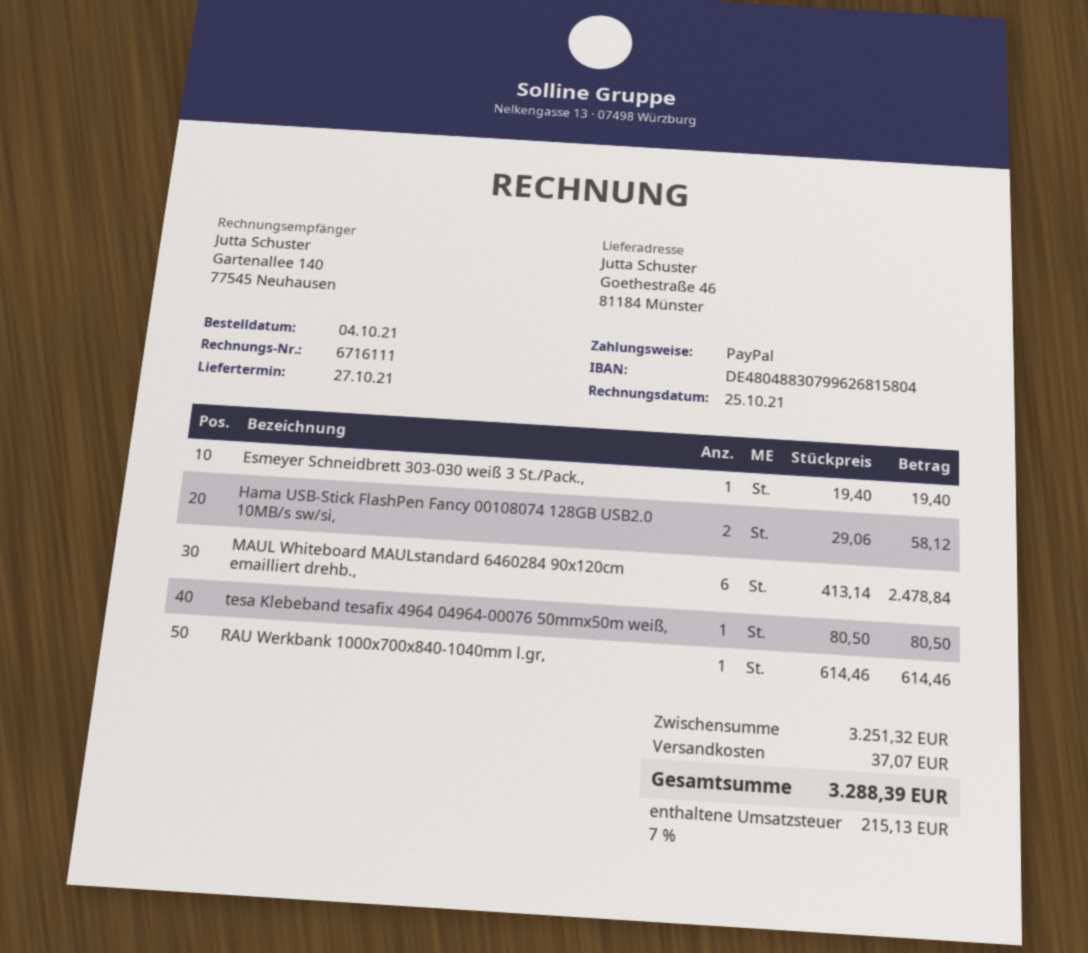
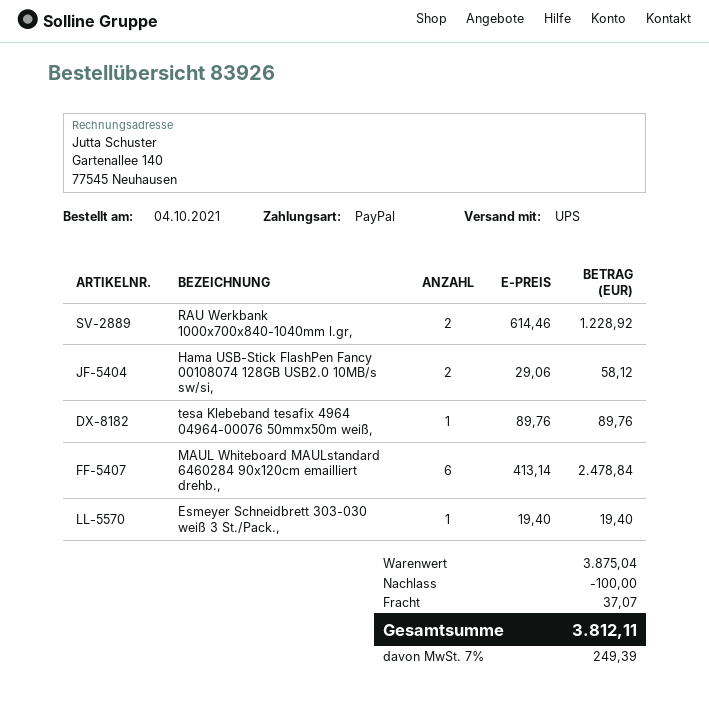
tesa Klebeband tesafix 4964 04964-00076 50mmx50m weiß,: 1 x 80.50 = 80.50 -> 1 x 89.76 = 89.76
RAU Werkbank 1000x700x840-1040mm l.gr,: 1 x 614.46 = 614.46 -> 2 x 614.46 = 1228.92
subtotal: 3251.32 -> 3875.04
discount: none -> 100.00
tax: 7% = 215.13 -> 7% = 249.39
total: 3288.39 -> 3812.11

